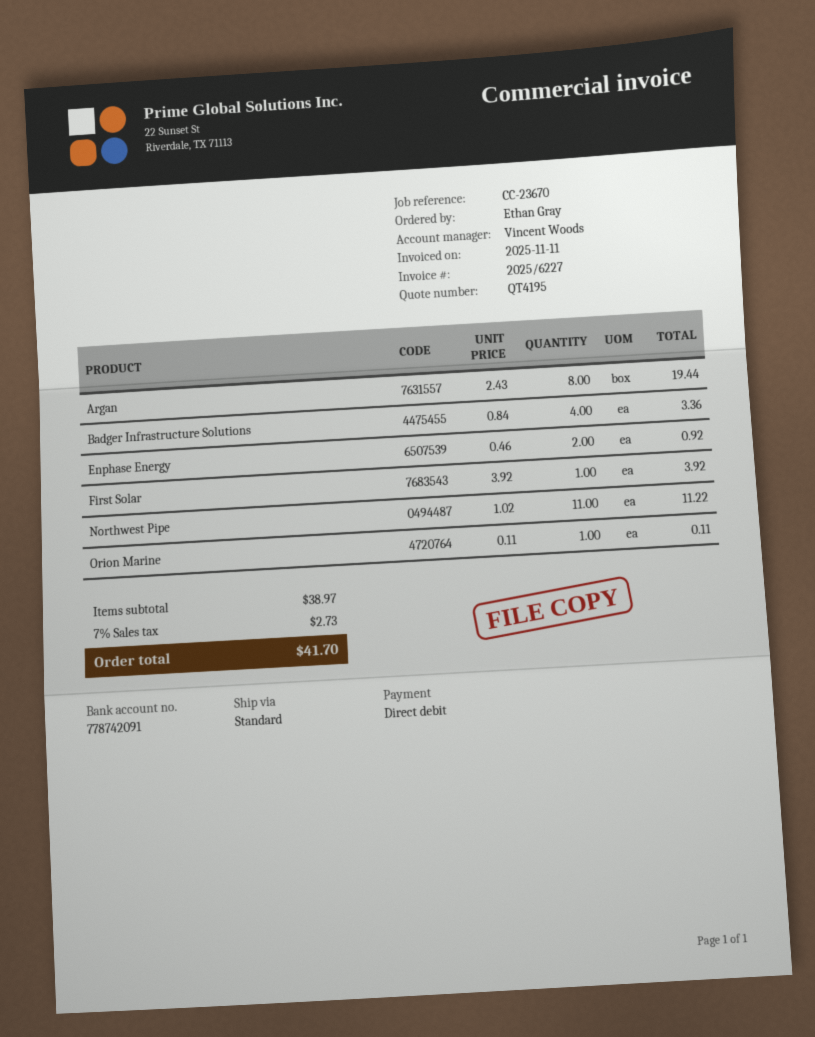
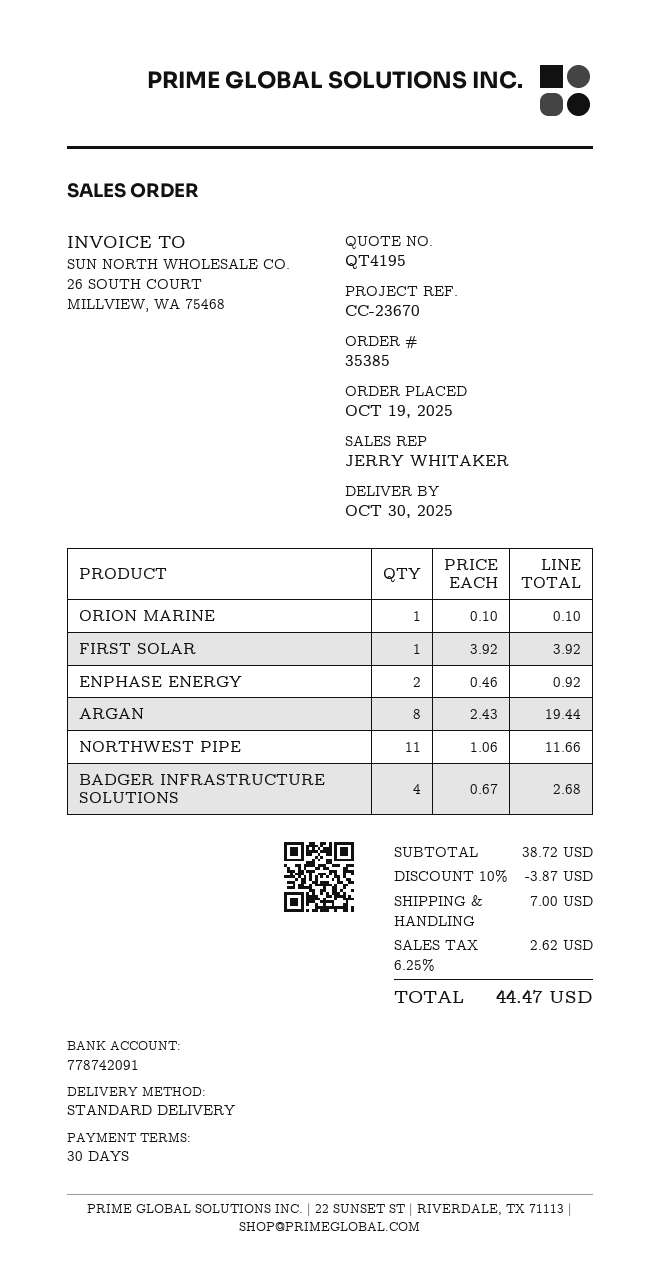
sales rep: Vincent Woods -> JERRY WHITAKER
Badger Infrastructure Solutions: 4 x 0.84 = 3.36 -> 4 x 0.67 = 2.68
Northwest Pipe: 11 x 1.02 = 11.22 -> 11 x 1.06 = 11.66
Orion Marine: 1 x 0.11 = 0.11 -> 1 x 0.10 = 0.10
subtotal: 38.97 -> 38.72
discount: none -> 10% = 3.87
shipping: none -> 7.00
tax: 7% = 2.73 -> 6.25% = 2.62
total: 41.70 -> 44.47

